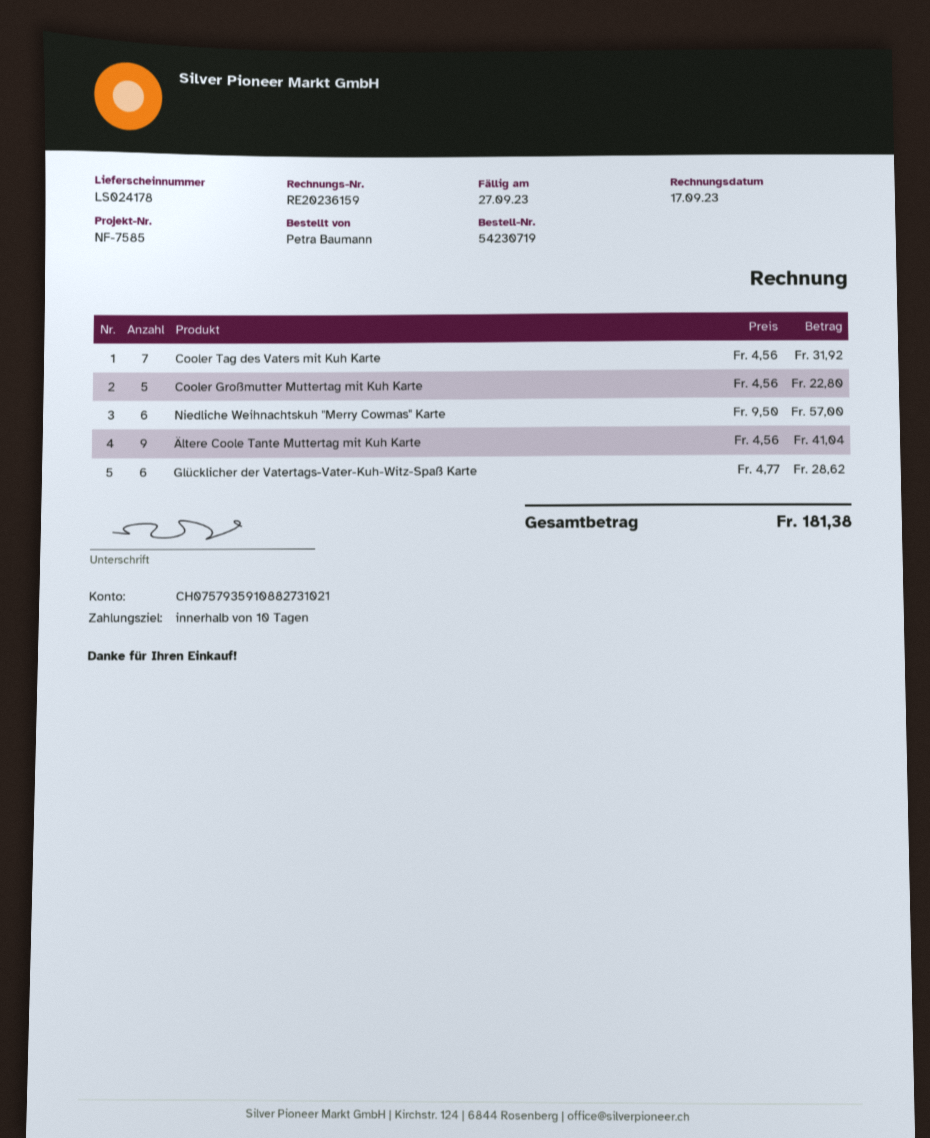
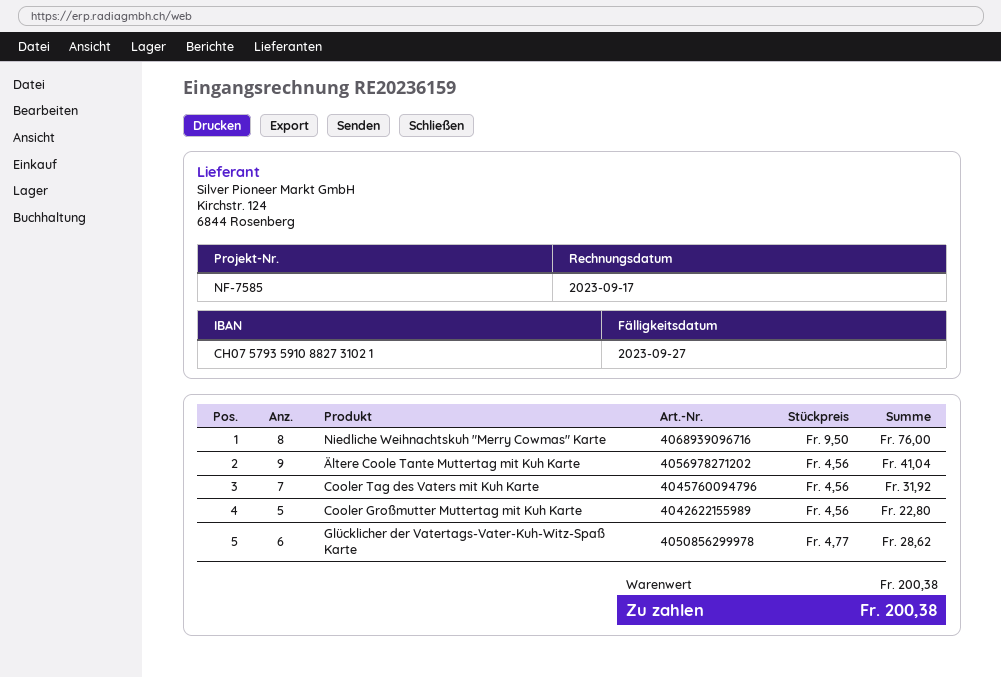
Niedliche Weihnachtskuh "Merry Cowmas" Karte: 6 x 9.50 = 57.00 -> 8 x 9.50 = 76.00
total: 181.38 -> 200.38

